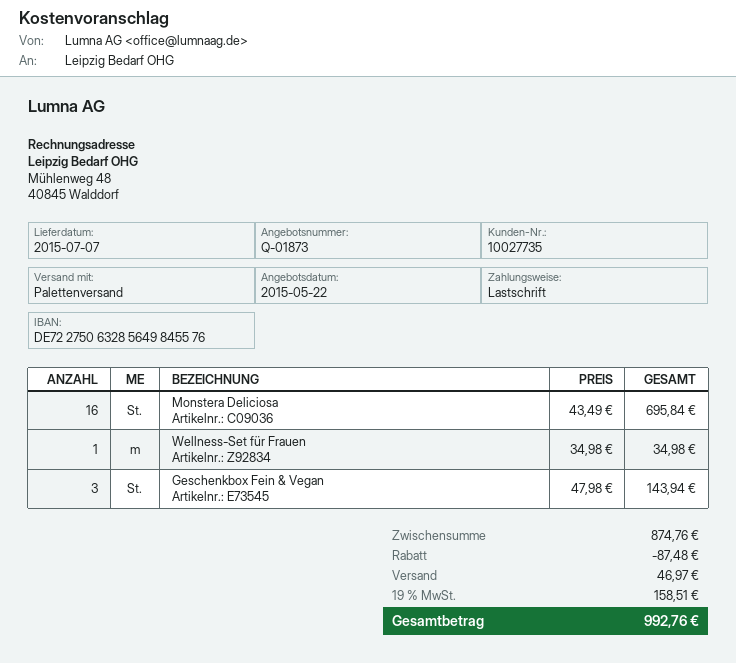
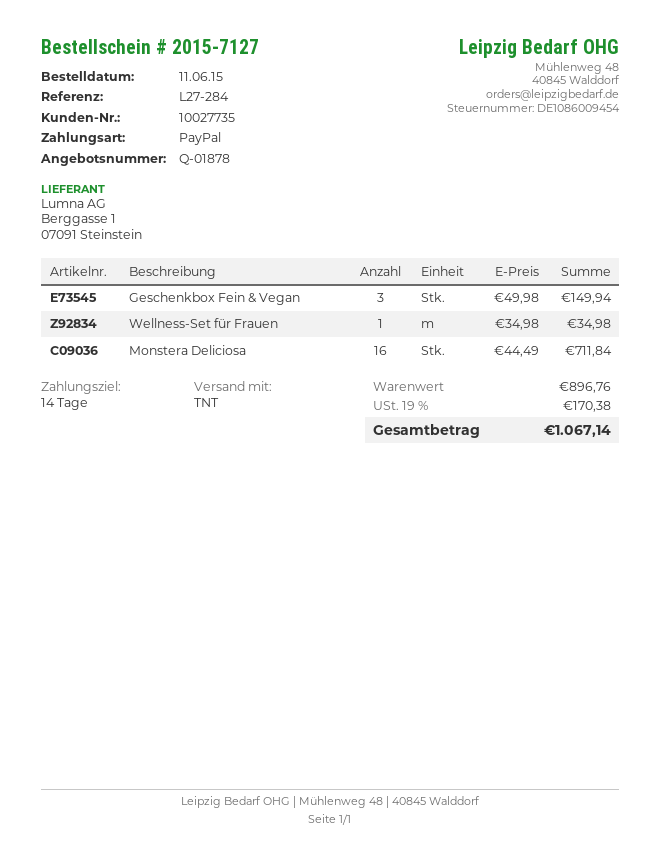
quote number: Q-01873 -> Q-01878
payment method: direct debit -> PayPal
shipping method: pallet freight -> TNT
Monstera Deliciosa: 16 x 43.49 = 695.84 -> 16 x 44.49 = 711.84
Geschenkbox Fein & Vegan: 3 x 47.98 = 143.94 -> 3 x 49.98 = 149.94
subtotal: 874.76 -> 896.76
discount: 87.48 -> none
shipping: 46.97 -> none
tax: 19% = 158.51 -> 19% = 170.38
total: 992.76 -> 1067.14

